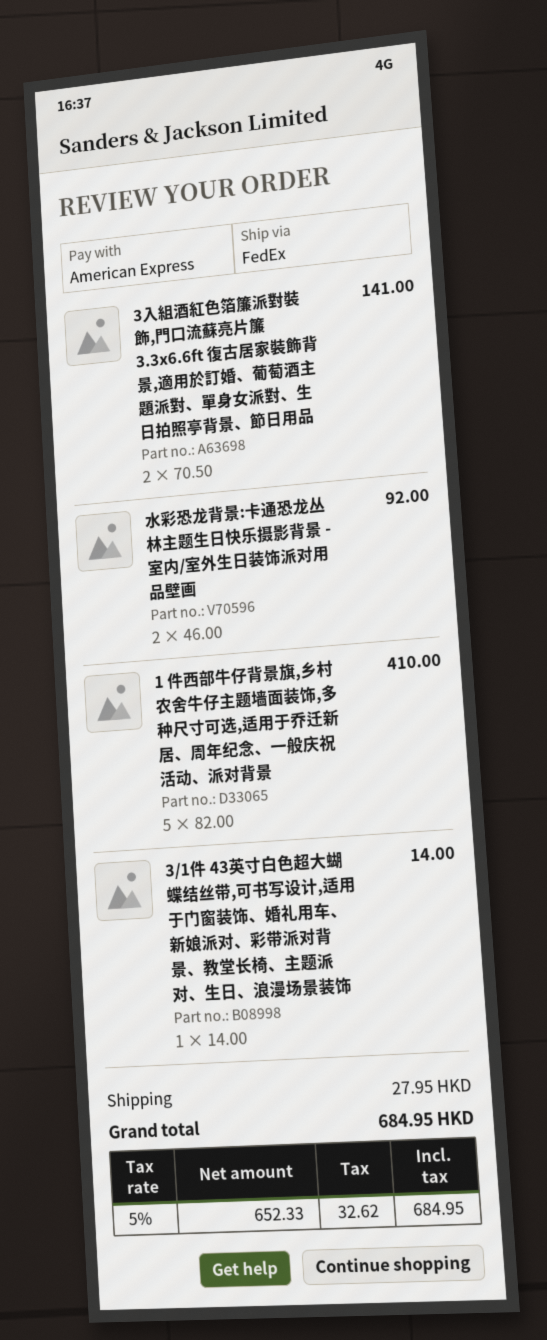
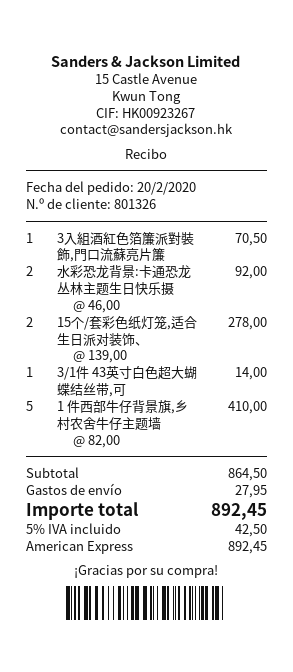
3入組酒紅色箔簾派對裝飾,門口流蘇亮片簾 3.3x6.6ft 復古居家裝飾背景,適用於訂婚、葡萄酒主題派對、單身女派對、生日拍照亭背景、節日用品: 2 x 70.50 = 141.00 -> 1 x 70.50 = 70.50
15个/套彩色纸灯笼,适合生日派对装饰、: none -> 2 x 139.00 = 278.00
tax: 5% = 32.62 -> 5% = 42.50
total: 684.95 -> 892.45

